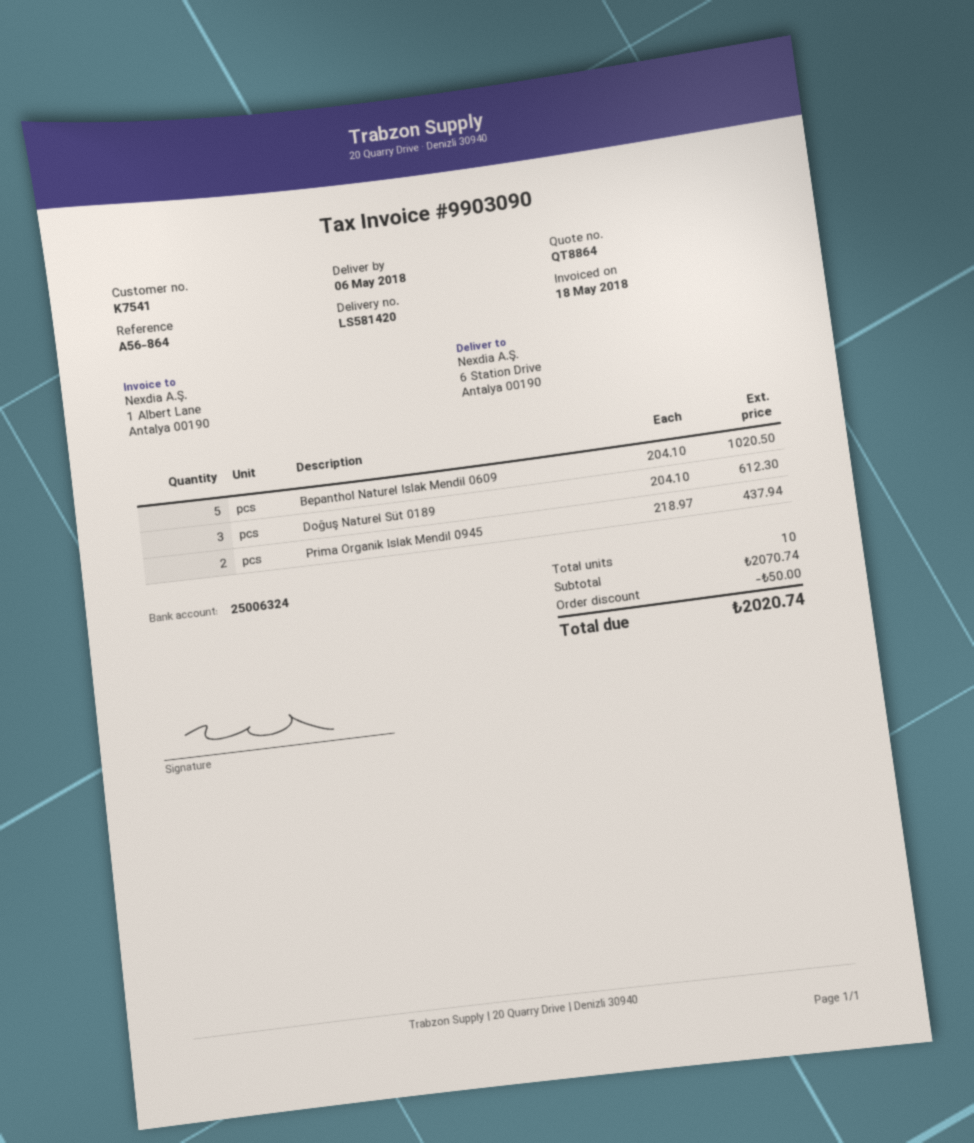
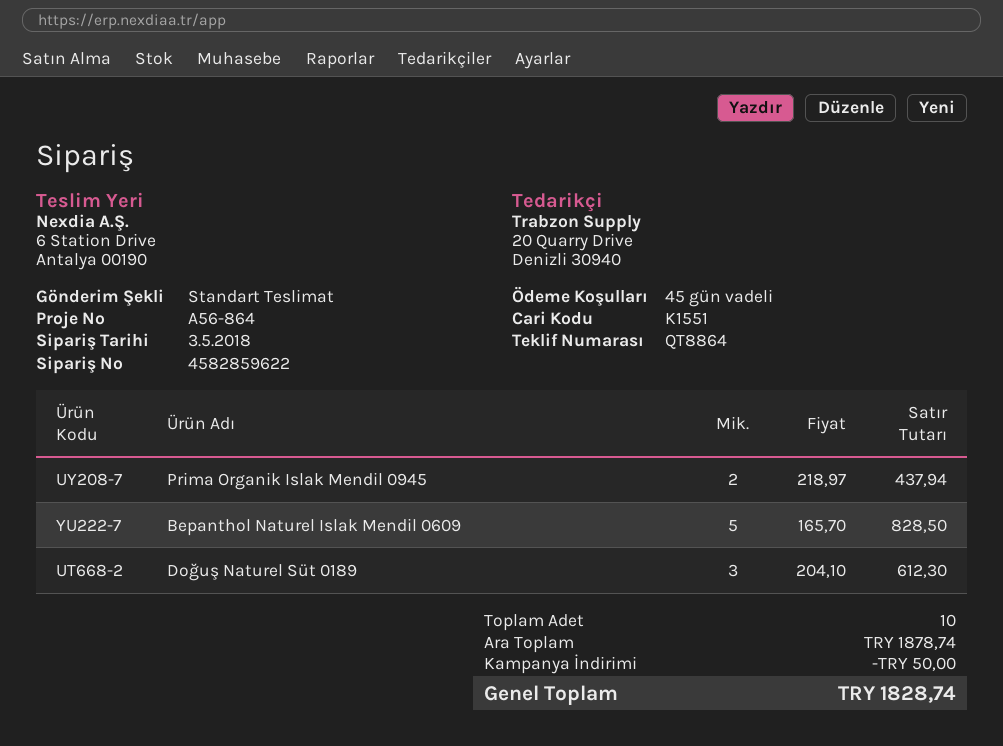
customer number: K7541 -> K1551
Bepanthol Naturel Islak Mendil 0609: 5 x 204.10 = 1020.50 -> 5 x 165.70 = 828.50
subtotal: 2070.74 -> 1878.74
total: 2020.74 -> 1828.74

